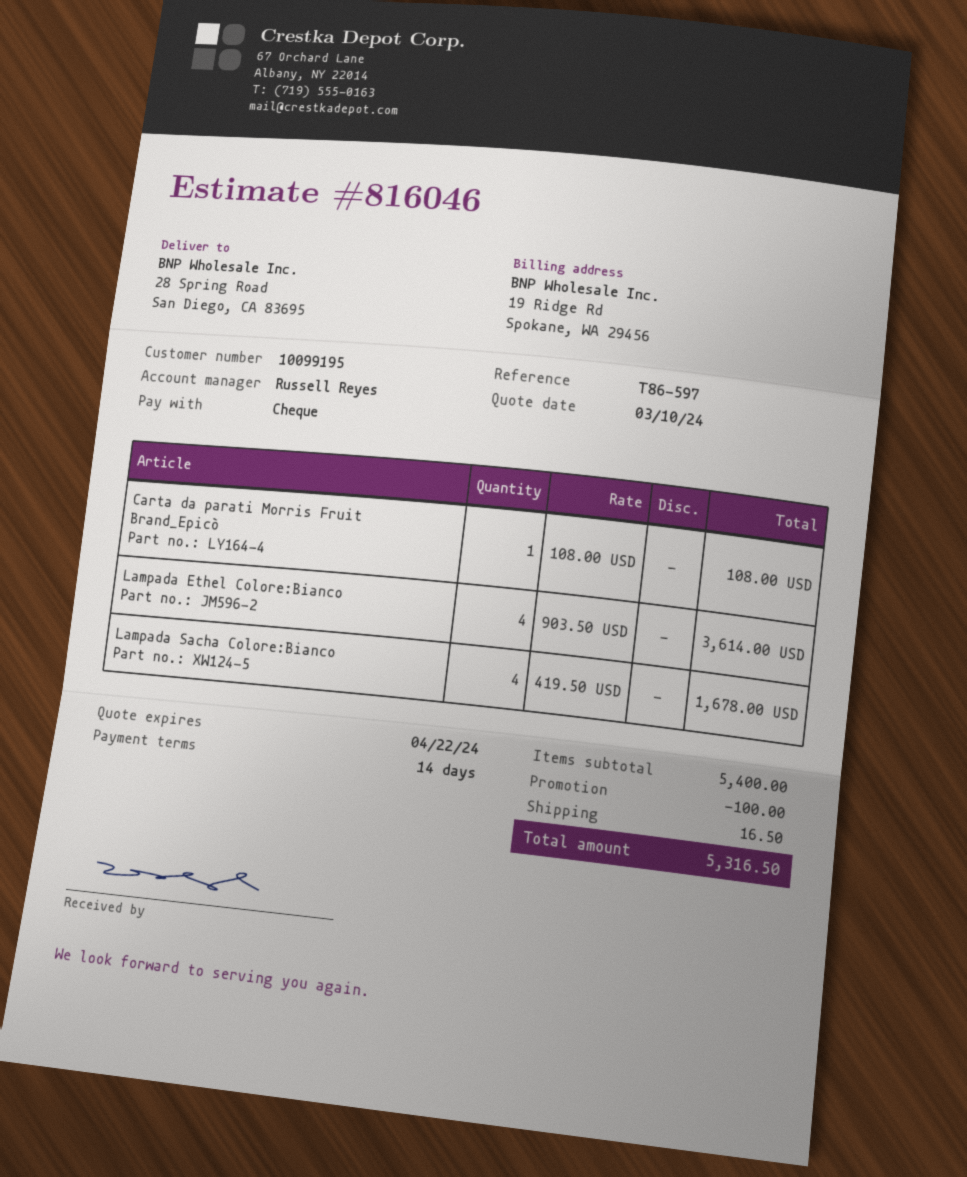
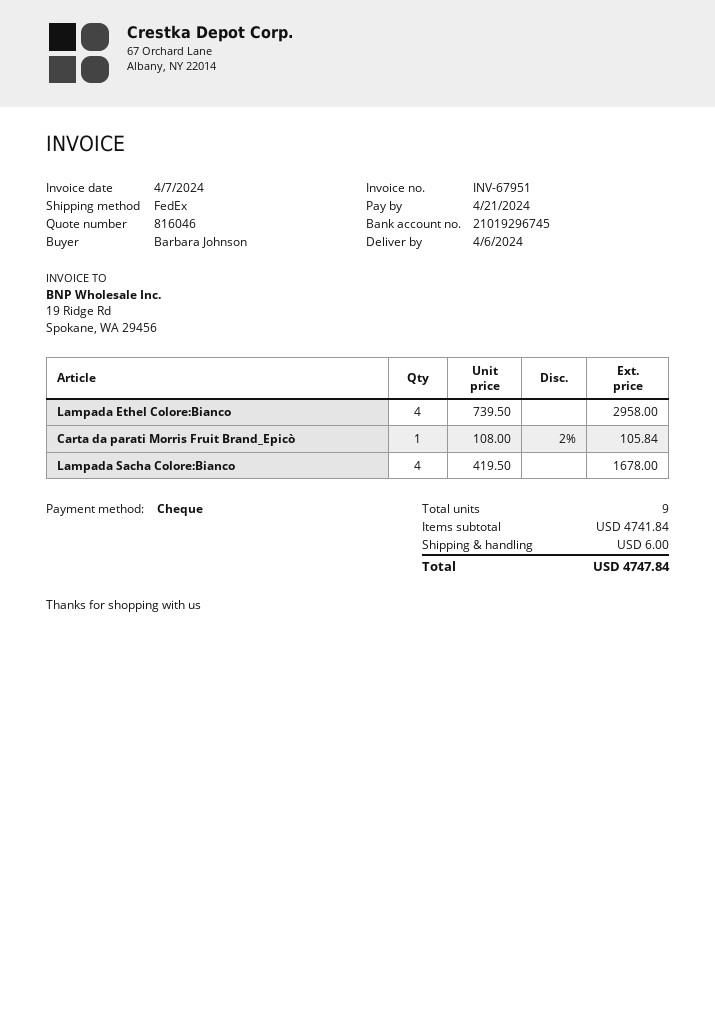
Carta da parati Morris Fruit Brand_Epicò: 1 x 108.00 = 108.00 -> 1 x 108.00 - 2% = 105.84
Lampada Ethel Colore:Bianco: 4 x 903.50 = 3614.00 -> 4 x 739.50 = 2958.00
subtotal: 5400.00 -> 4741.84
discount: 100.00 -> none
shipping: 16.50 -> 6.00
total: 5316.50 -> 4747.84

